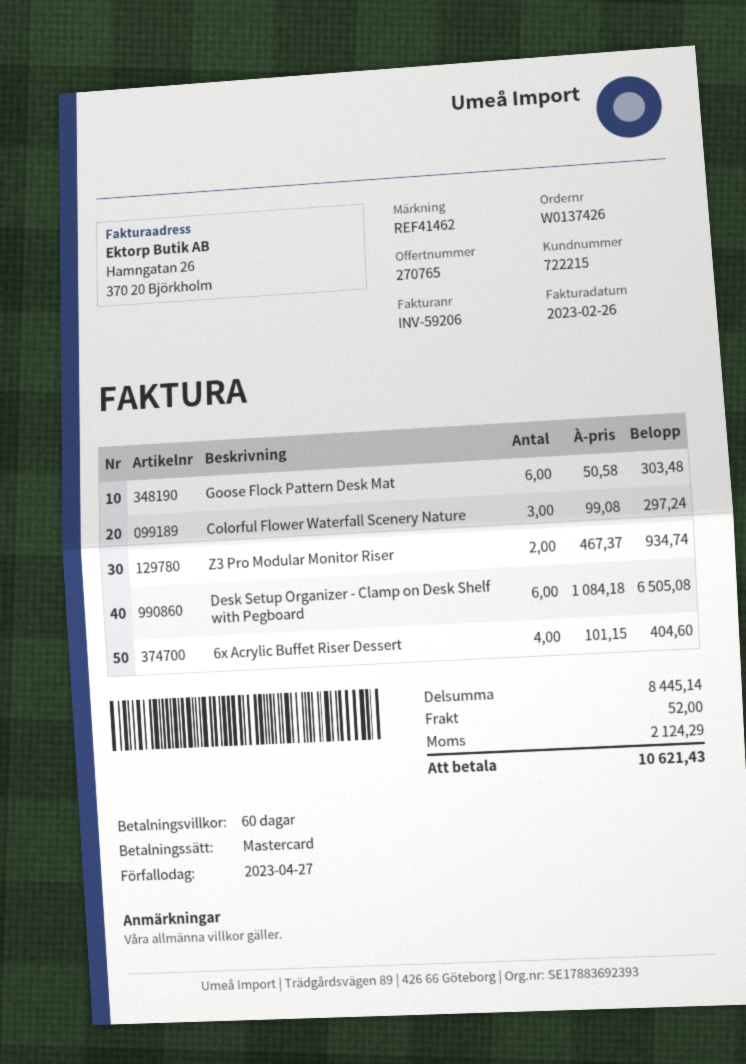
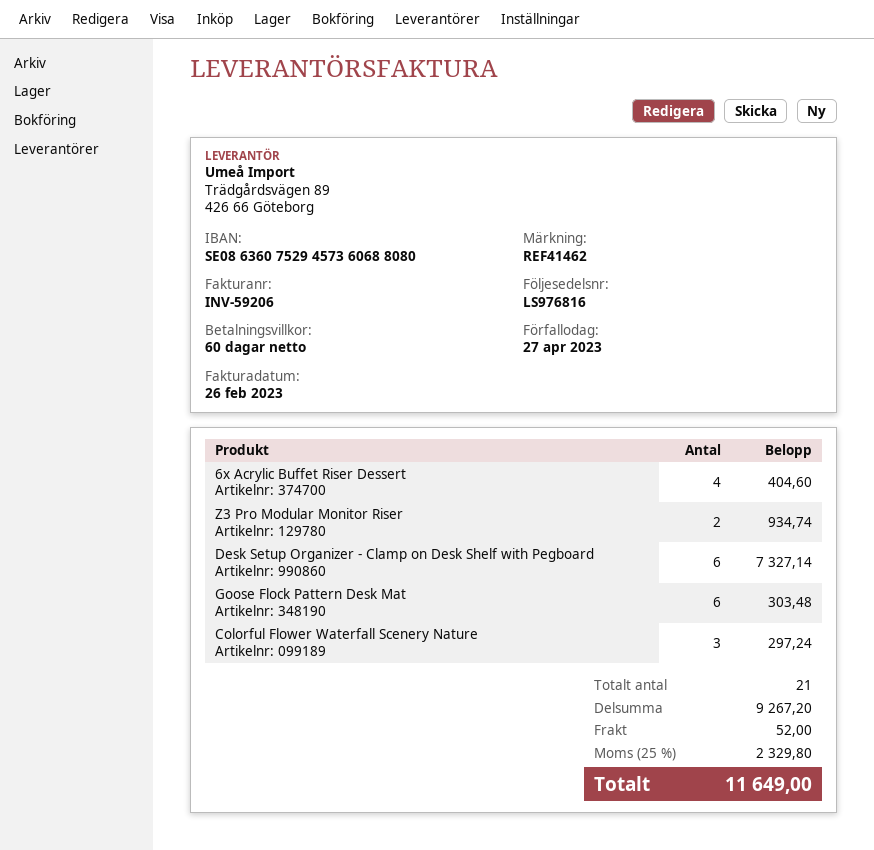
Desk Setup Organizer - Clamp on Desk Shelf with Pegboard: 6 for 6505.08 -> 6 for 7327.14
subtotal: 8445.14 -> 9267.20
tax: 2124.29 -> 2329.80
total: 10621.43 -> 11649.00

